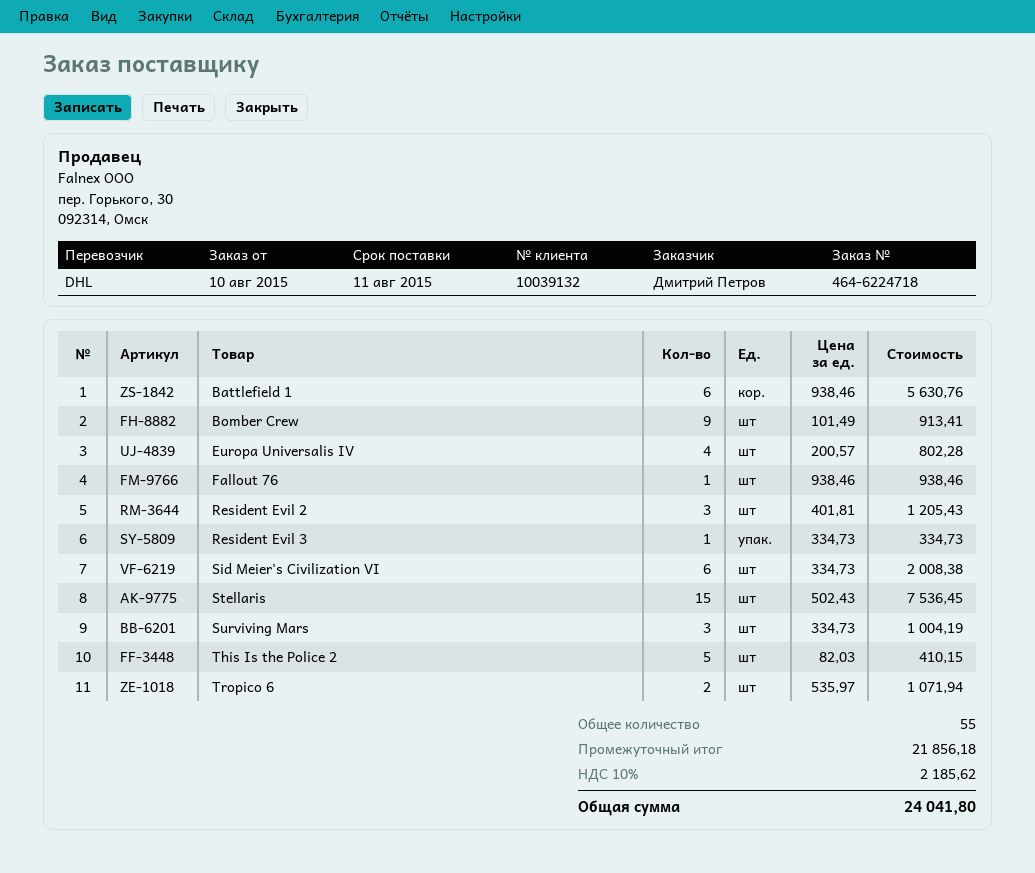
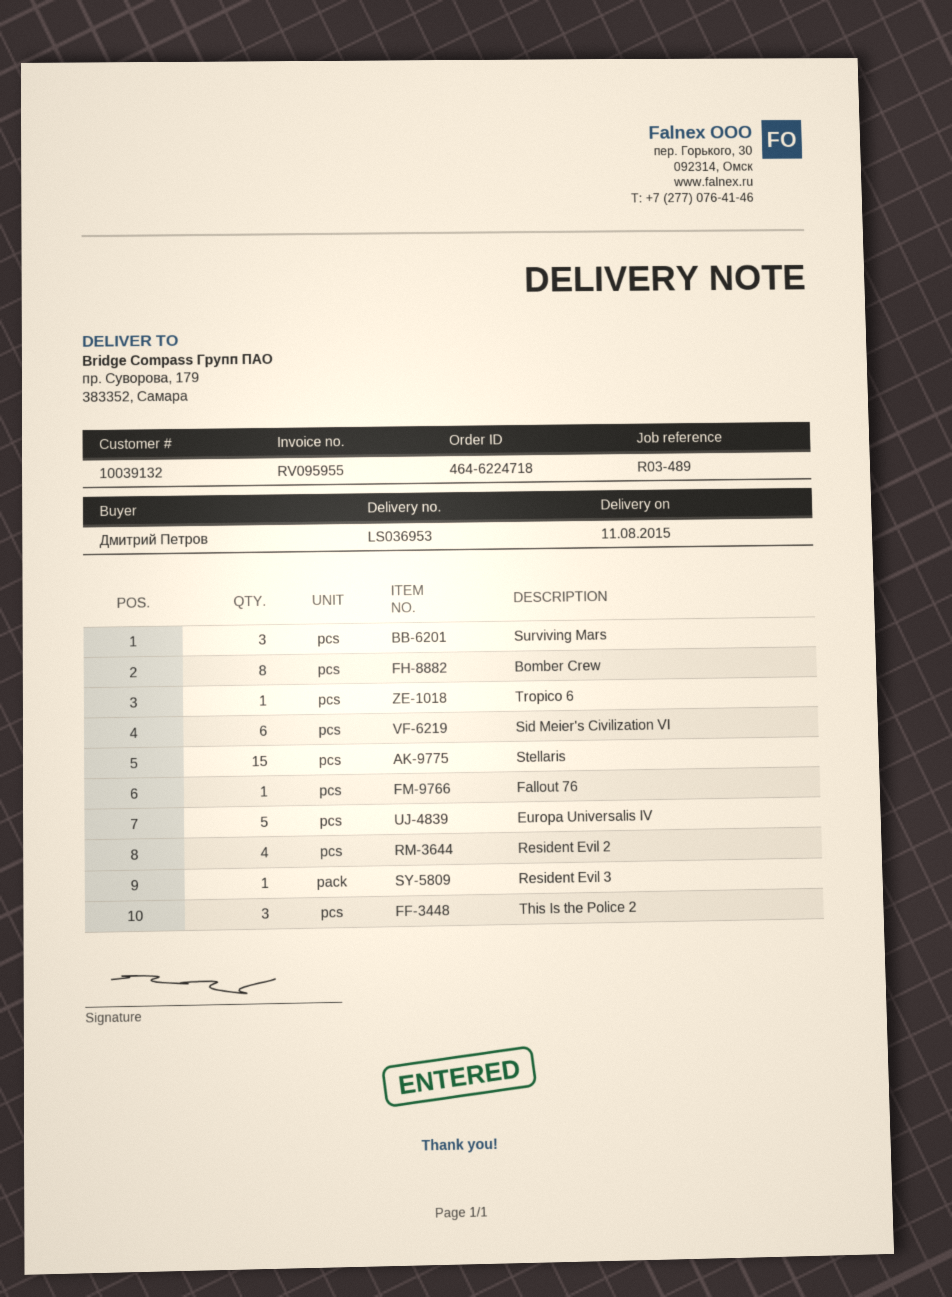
Battlefield 1: 6 -> none
Bomber Crew: 9 -> 8
Europa Universalis IV: 4 -> 5
Resident Evil 2: 3 -> 4
This Is the Police 2: 5 -> 3
Tropico 6: 2 -> 1

